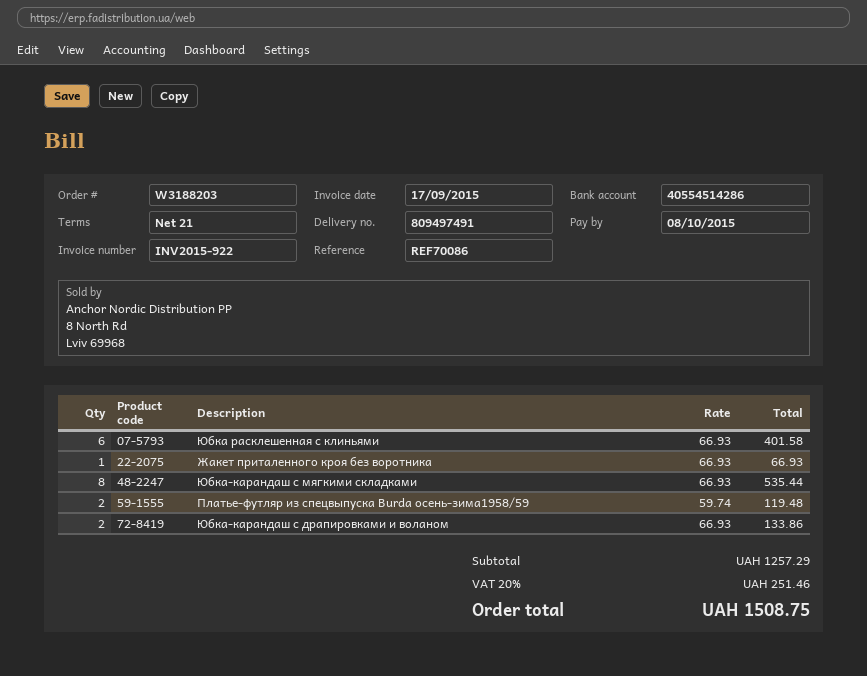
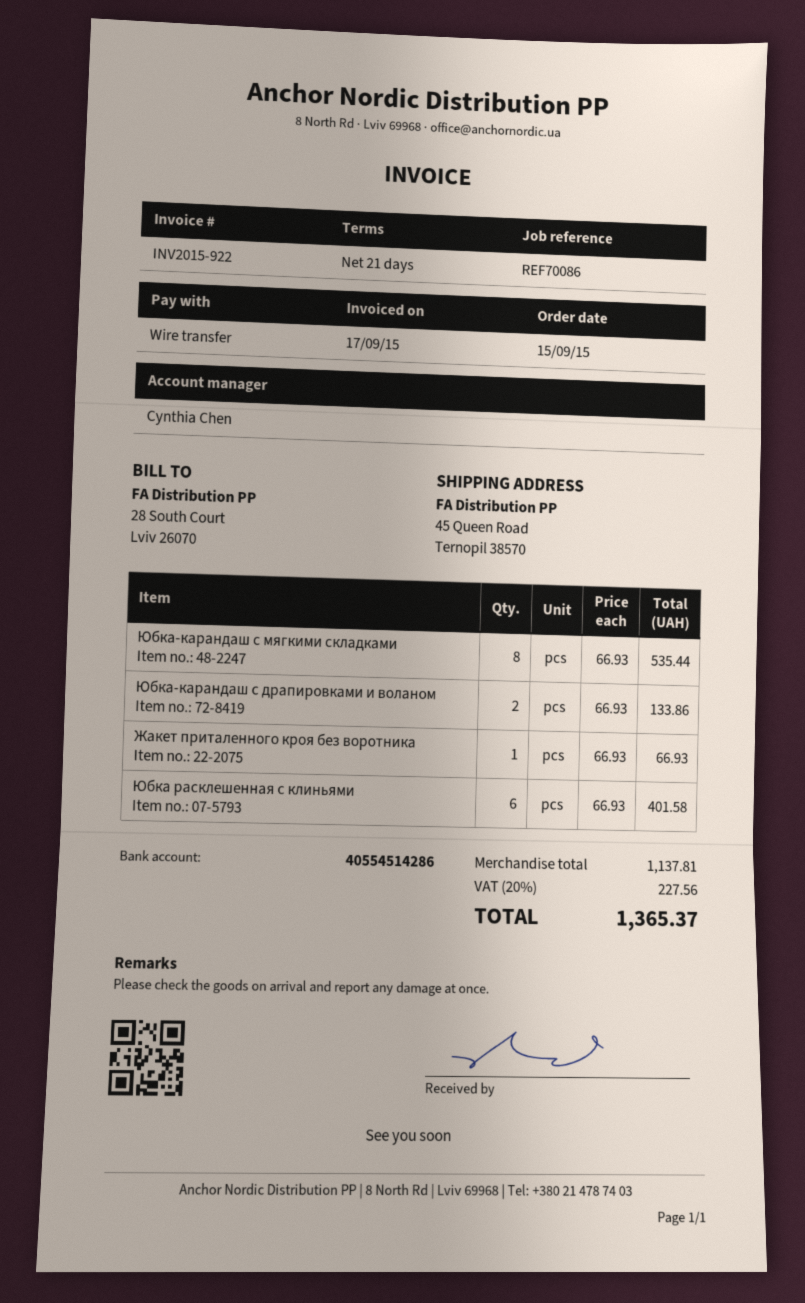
Платье-футляр из спецвыпуска Burda осень-зима1958/59: 2 x 59.74 = 119.48 -> none
subtotal: 1257.29 -> 1137.81
tax: 20% = 251.46 -> 20% = 227.56
total: 1508.75 -> 1365.37

